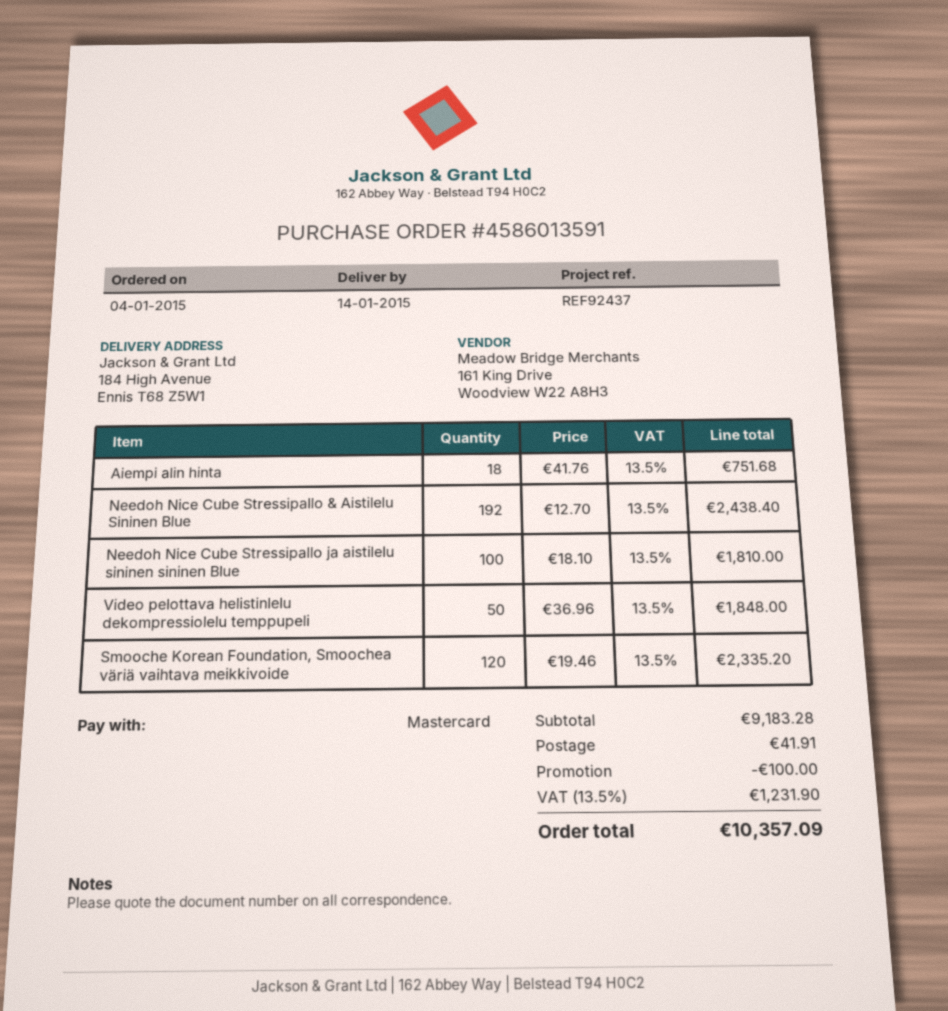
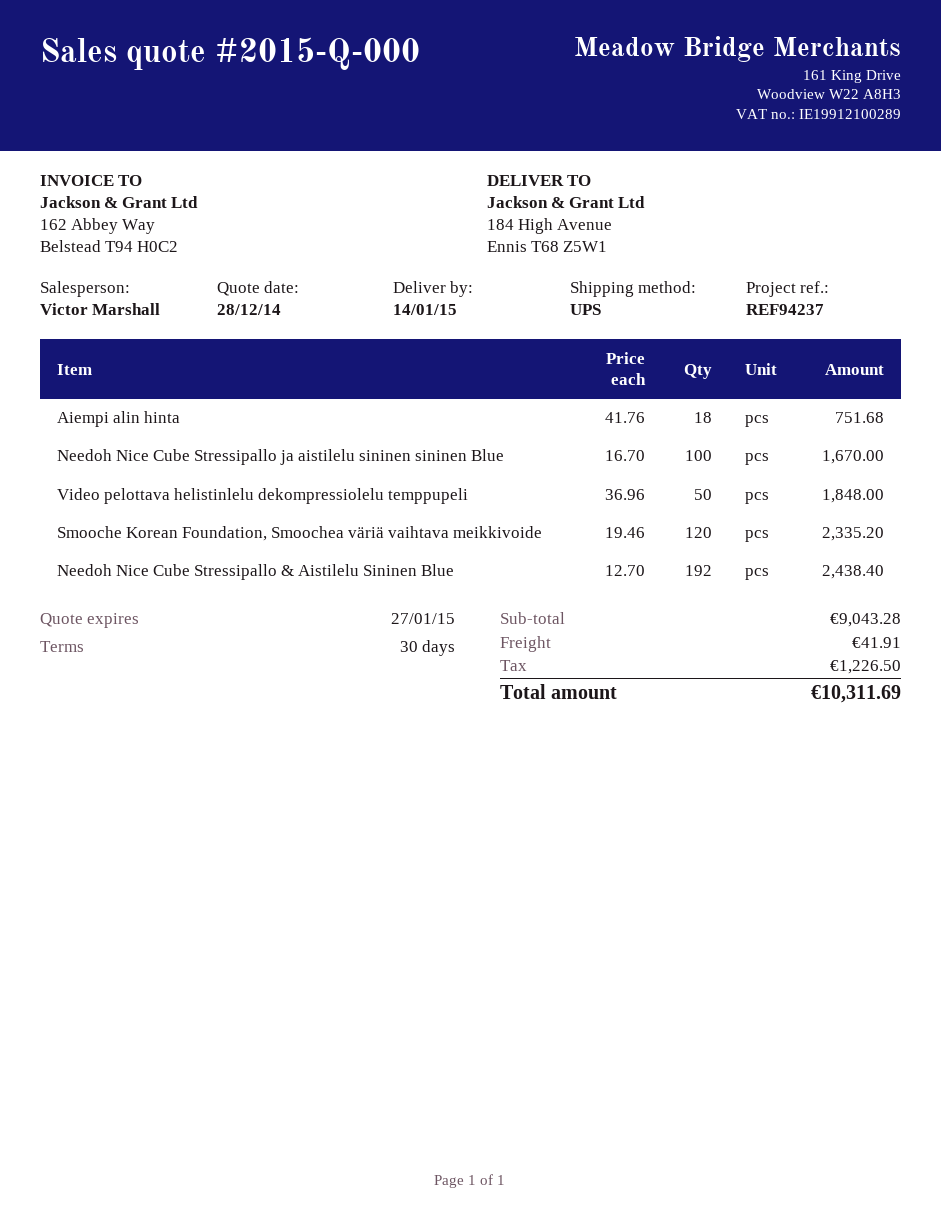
reference: REF92437 -> REF94237
Needoh Nice Cube Stressipallo ja aistilelu sininen sininen Blue: 100 x 18.10 = 1810.00 -> 100 x 16.70 = 1670.00
subtotal: 9183.28 -> 9043.28
discount: 100.00 -> none
tax: 1231.90 -> 1226.50
total: 10357.09 -> 10311.69

